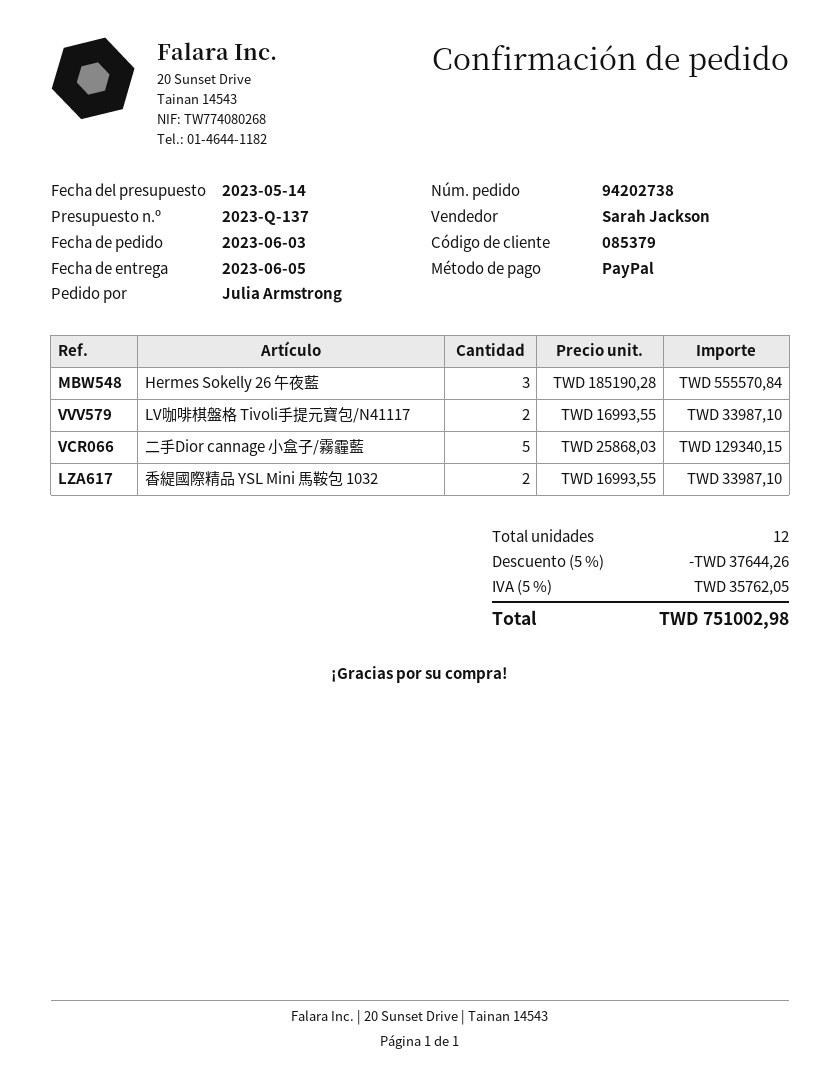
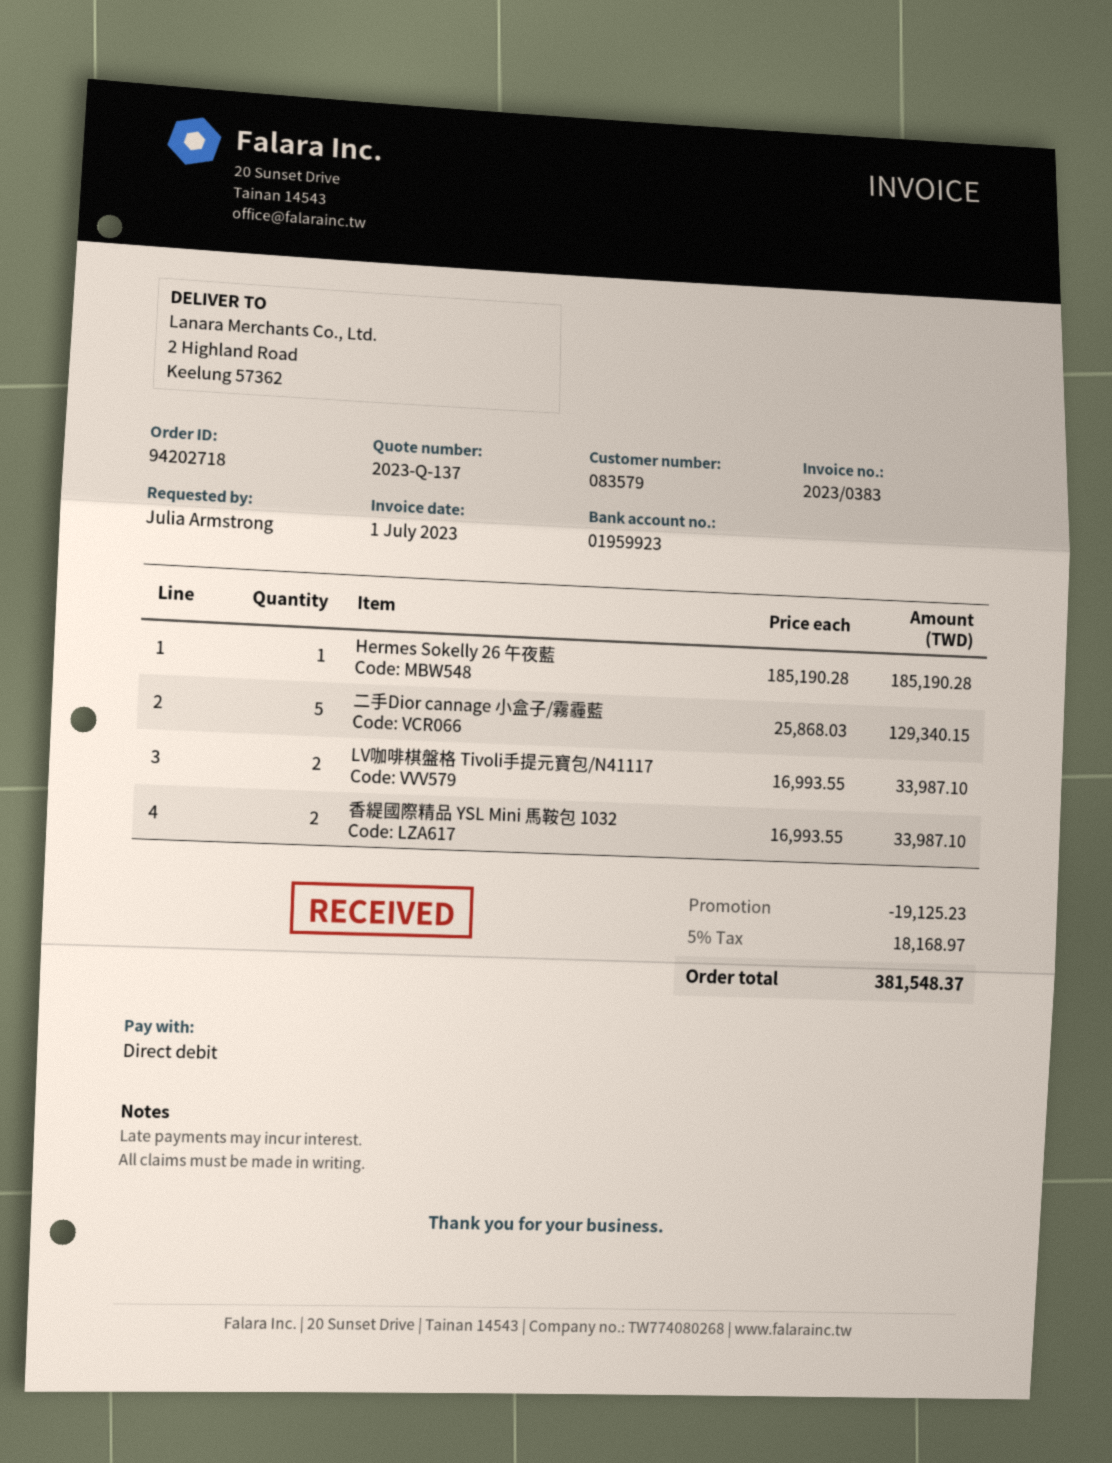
order number: 94202738 -> 94202718
customer number: 085379 -> 083579
payment method: PayPal -> direct debit
Hermes Sokelly 26 午夜藍: 3 x 185190.28 = 555570.84 -> 1 x 185190.28 = 185190.28
discount: 37644.26 -> 19125.23
tax: 5% = 35762.05 -> 5% = 18168.97
total: 751002.98 -> 381548.37

